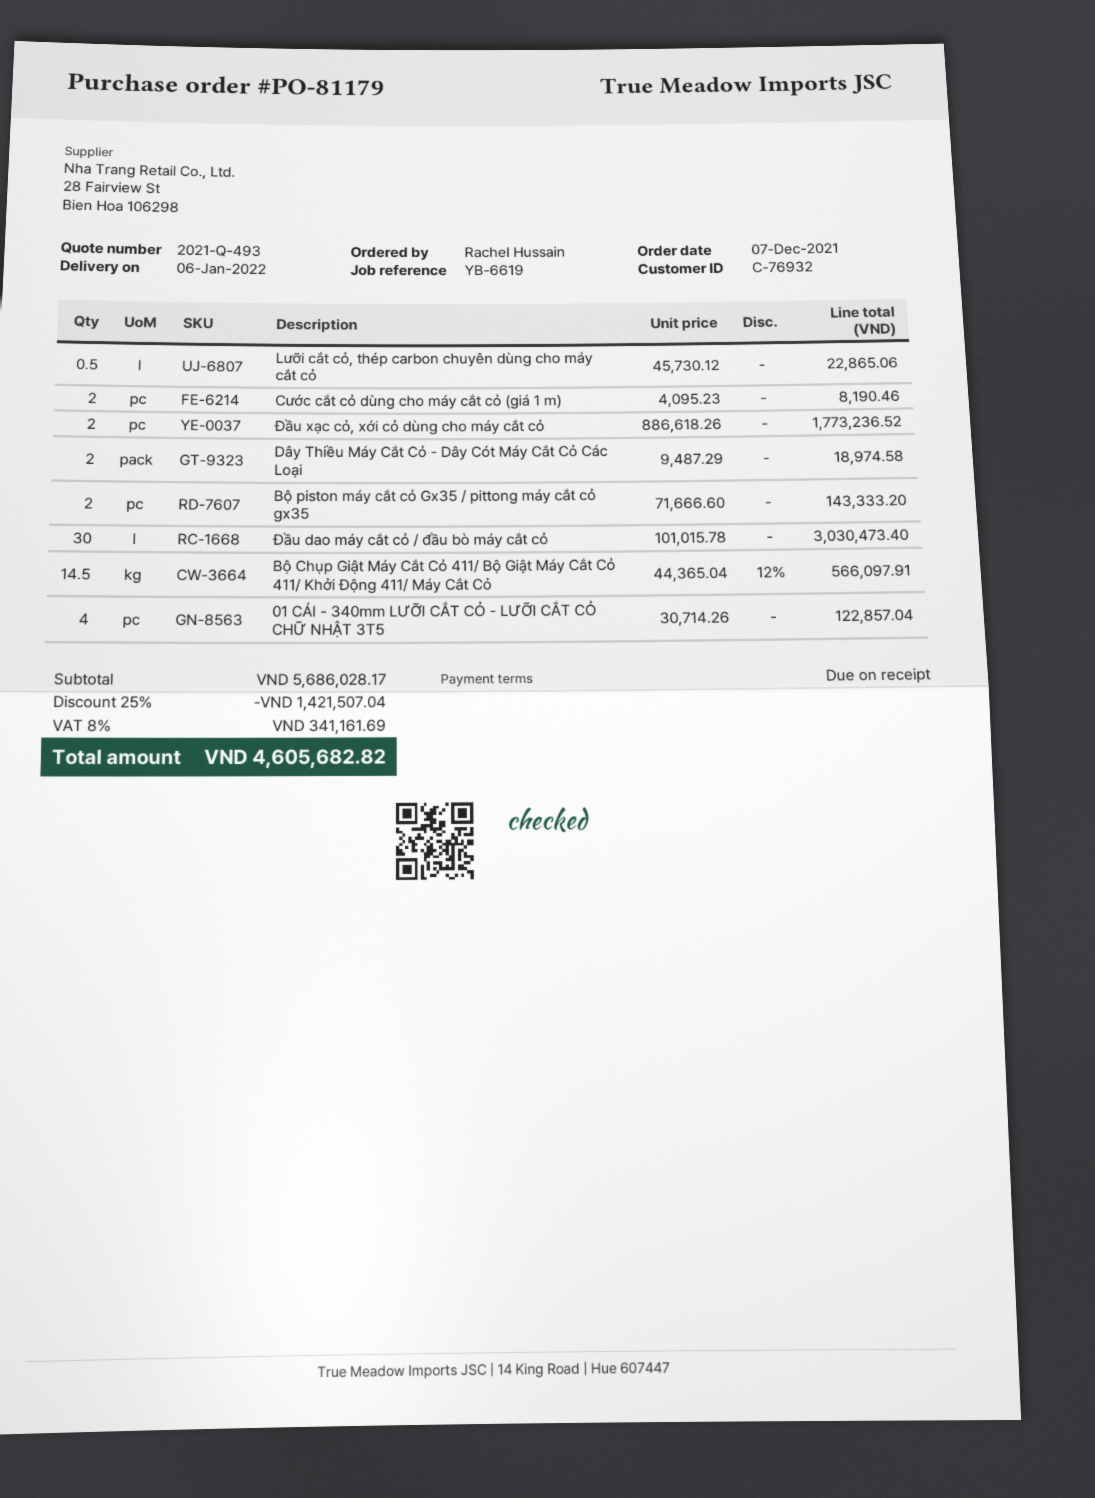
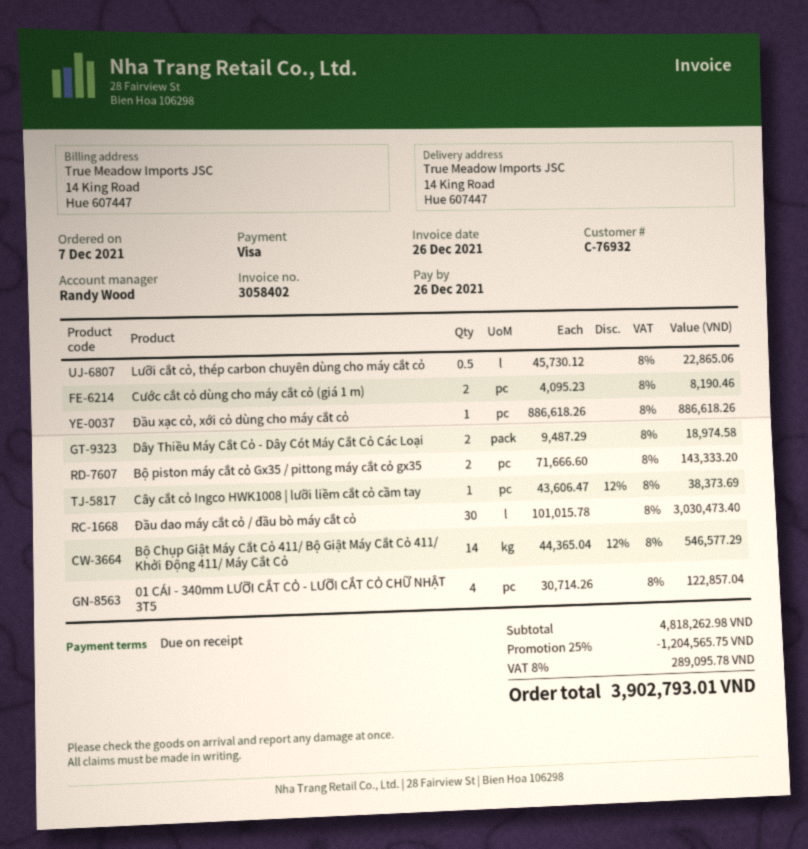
Đầu xạc cỏ, xới cỏ dùng cho máy cắt cỏ: 2 x 886618.26 = 1773236.52 -> 1 x 886618.26 = 886618.26
Bộ Chụp Giật Máy Cắt Cỏ 411/ Bộ Giật Máy Cắt Cỏ 411/ Khởi Động 411/ Máy Cắt Cỏ: 14.5 x 44365.04 - 12% = 566097.91 -> 14 x 44365.04 - 12% = 546577.29
Cây cắt cỏ Ingco HWK1008 | lưỡi liềm cắt cỏ cầm tay: none -> 1 x 43606.47 - 12% = 38373.69
subtotal: 5686028.17 -> 4818262.98
discount: 25% = 1421507.04 -> 25% = 1204565.75
tax: 8% = 341161.69 -> 8% = 289095.78
total: 4605682.82 -> 3902793.01

